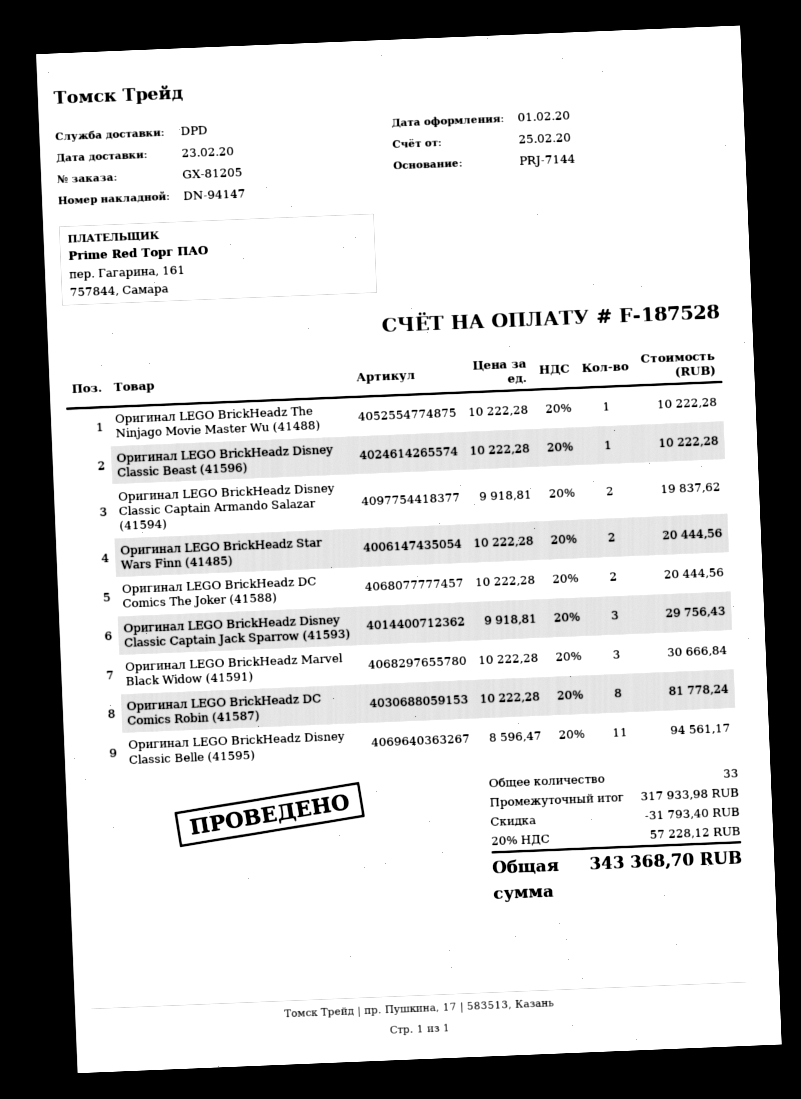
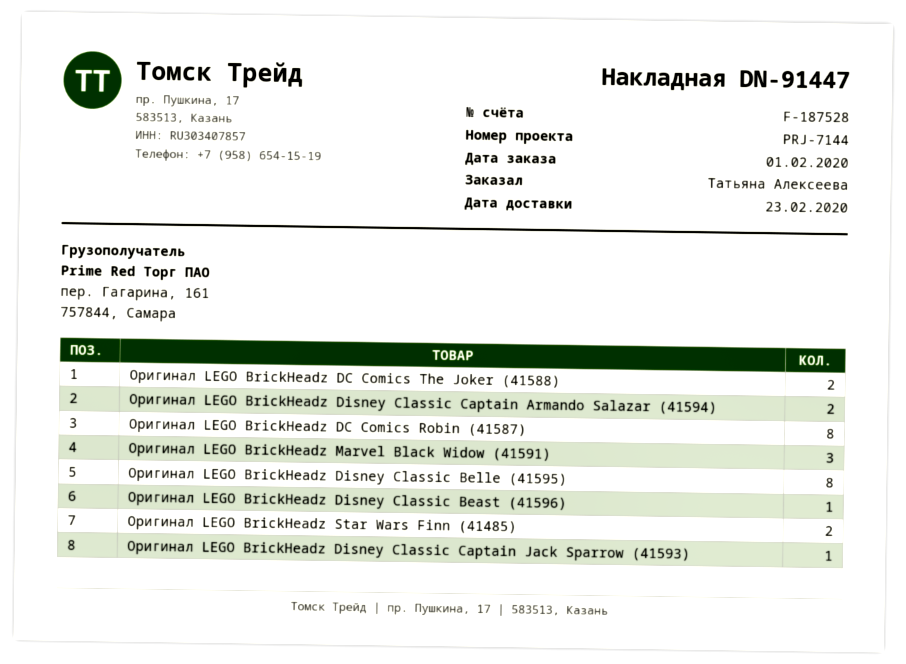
delivery note number: DN-94147 -> DN-91447
Оригинал LEGO BrickHeadz The Ninjago Movie Master Wu (41488): 1 -> none
Оригинал LEGO BrickHeadz Disney Classic Captain Jack Sparrow (41593): 3 -> 1
Оригинал LEGO BrickHeadz Disney Classic Belle (41595): 11 -> 8

